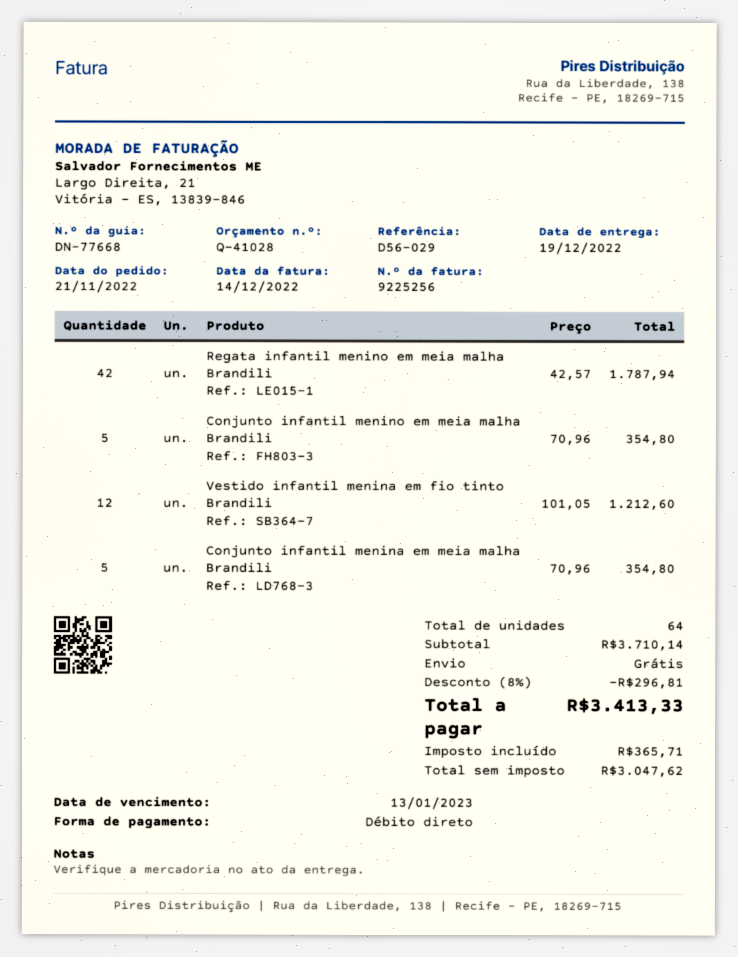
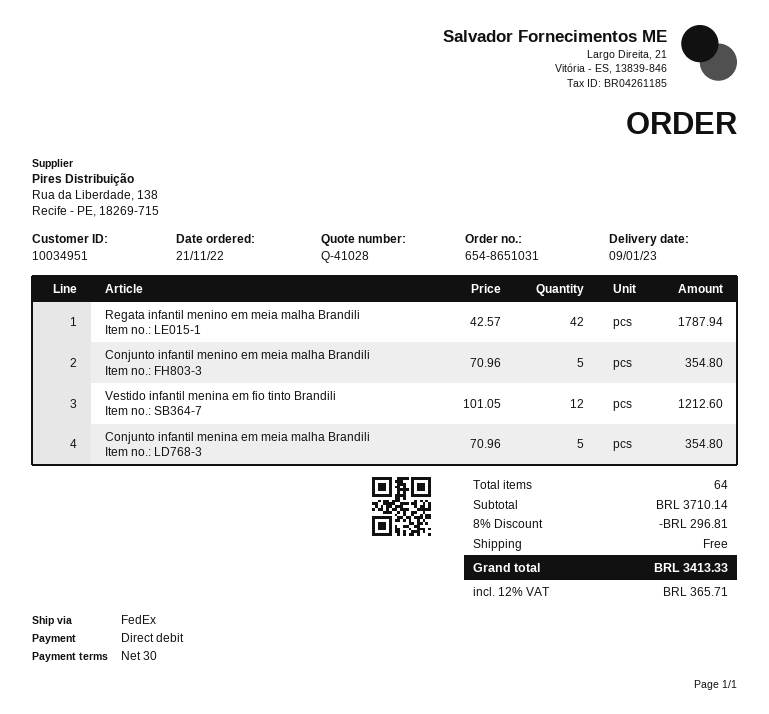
delivery date: 2022-12-19 -> 2023-01-09

